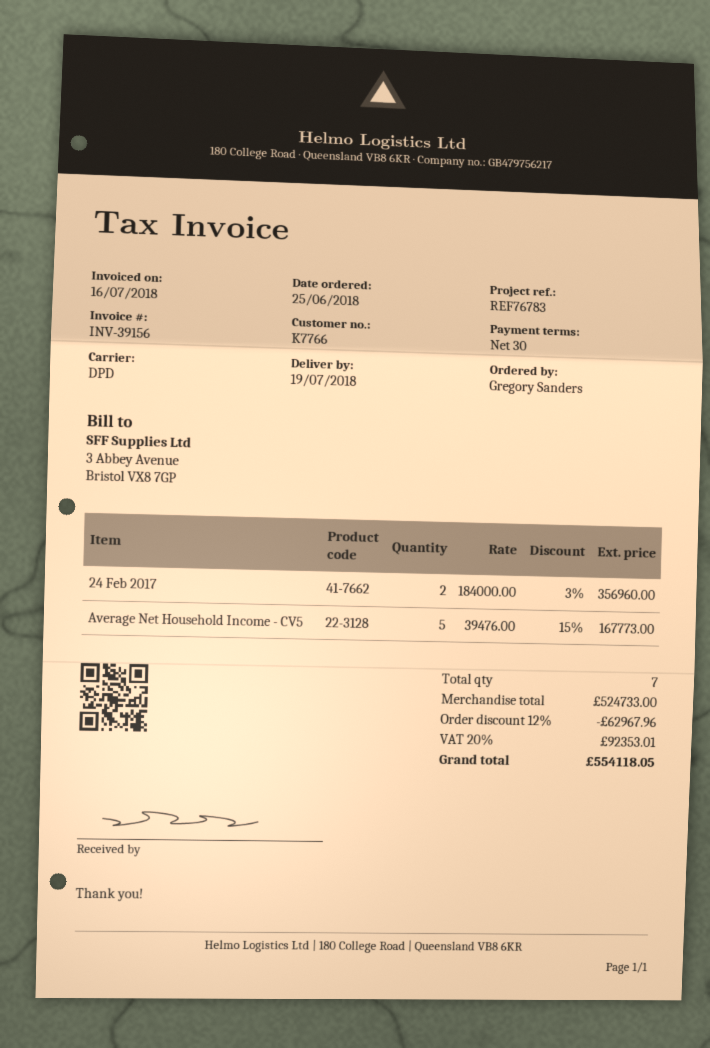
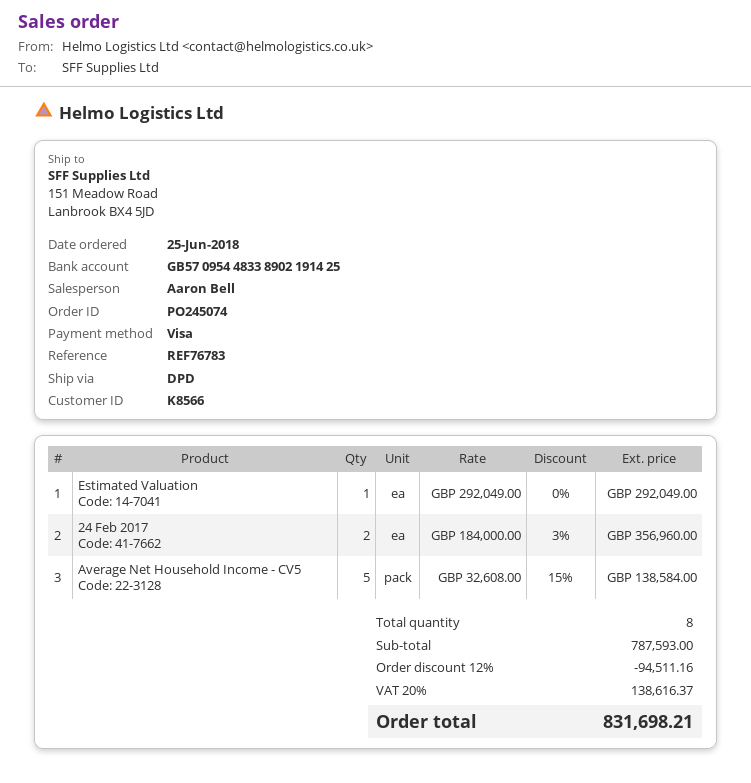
customer number: K7766 -> K8566
Average Net Household Income - CV5: 5 x 39476.00 - 15% = 167773.00 -> 5 x 32608.00 - 15% = 138584.00
Estimated Valuation: none -> 1 x 292049.00 = 292049.00
total quantity: 7 -> 8
subtotal: 524733.00 -> 787593.00
discount: 12% = 62967.96 -> 12% = 94511.16
tax: 20% = 92353.01 -> 20% = 138616.37
total: 554118.05 -> 831698.21

